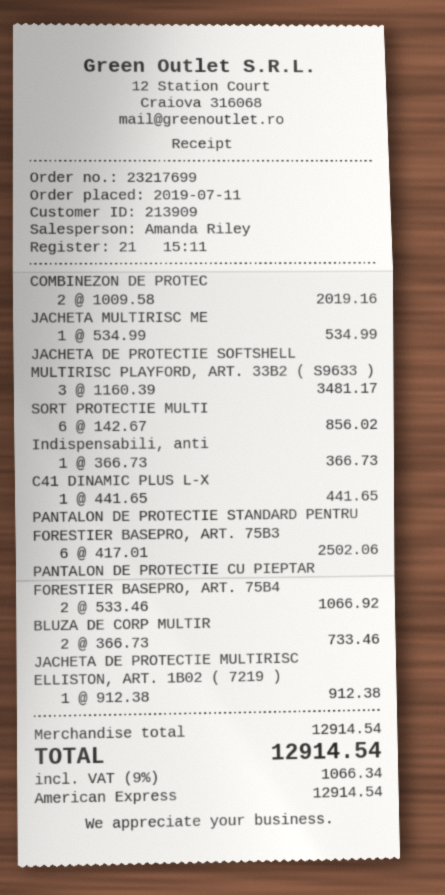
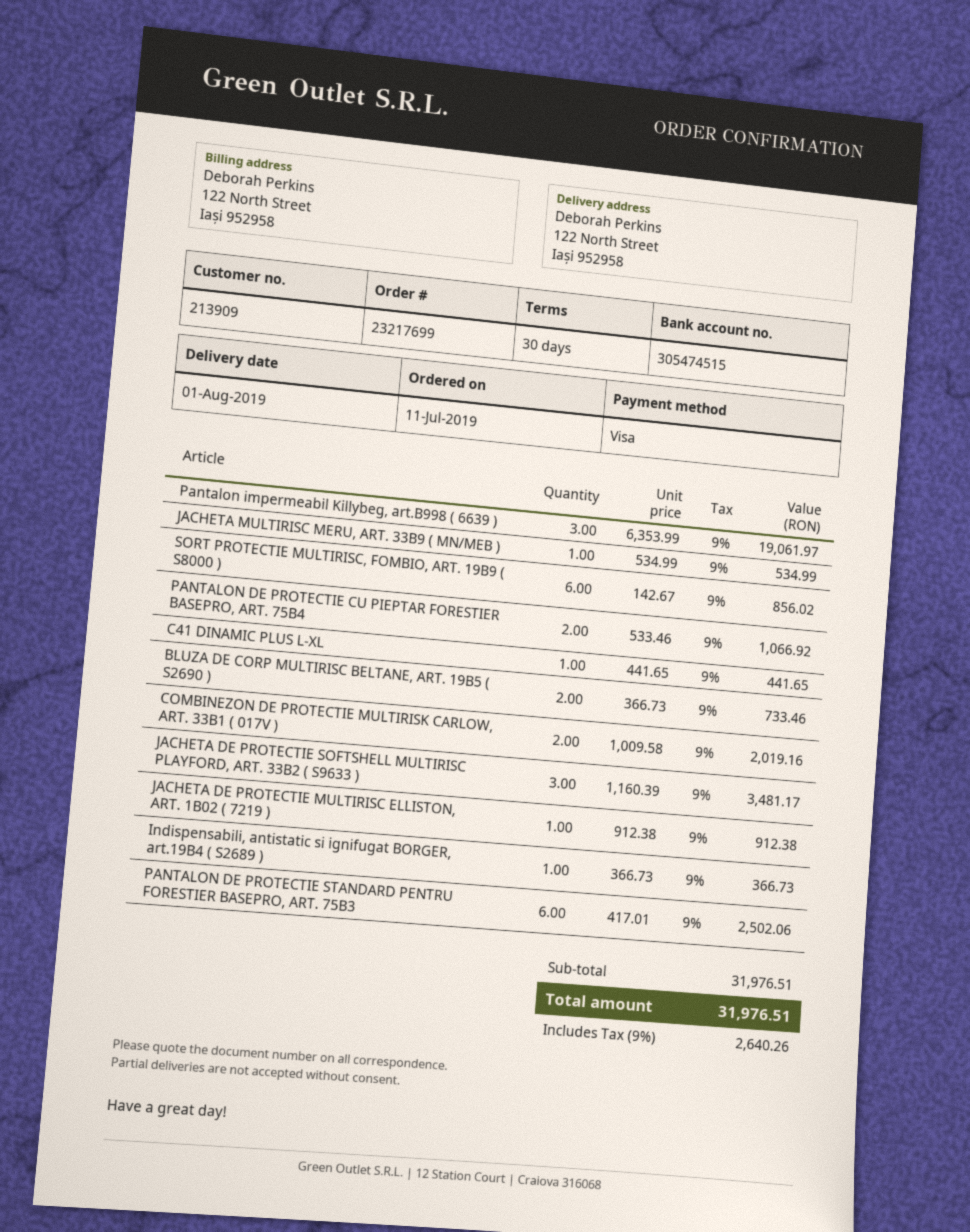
payment method: American Express -> Visa
Pantalon impermeabil Killybeg, art.B998 ( 6639 ): none -> 3 x 6353.99 = 19061.97
subtotal: 12914.54 -> 31976.51
tax: 9% = 1066.34 -> 9% = 2640.26
total: 12914.54 -> 31976.51

